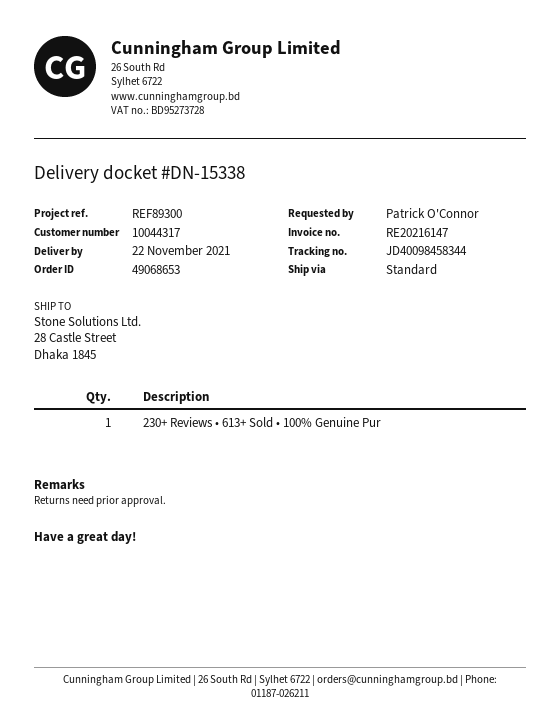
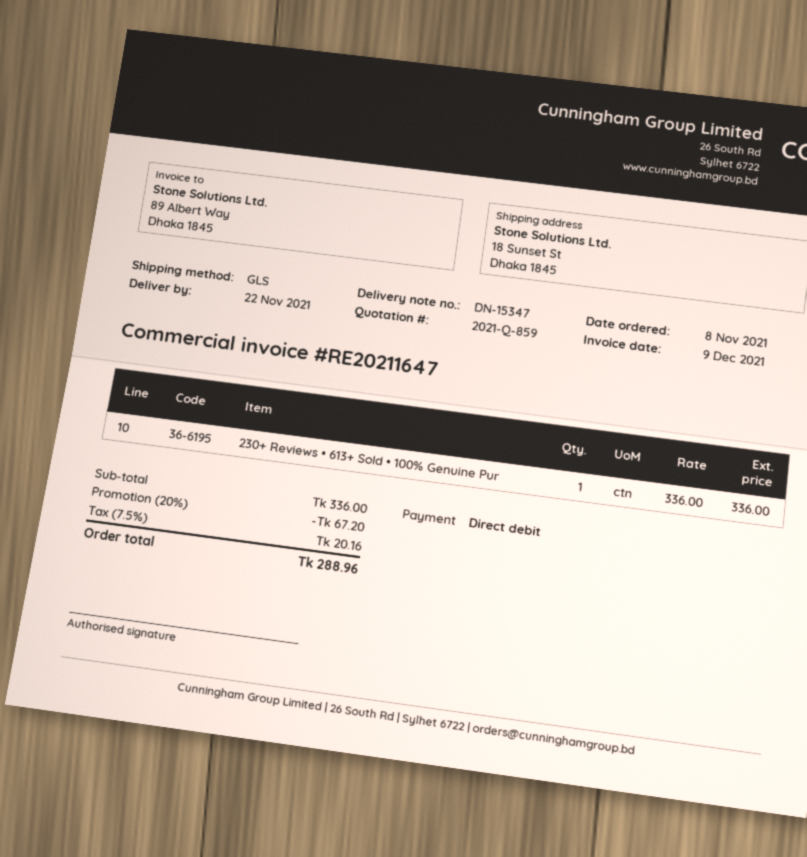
delivery note number: DN-15338 -> DN-15347
invoice number: RE20216147 -> RE20211647
shipping method: standard -> GLS
ship to: 28 Castle Street, Dhaka 1845 -> 18 Sunset St, Dhaka 1845

